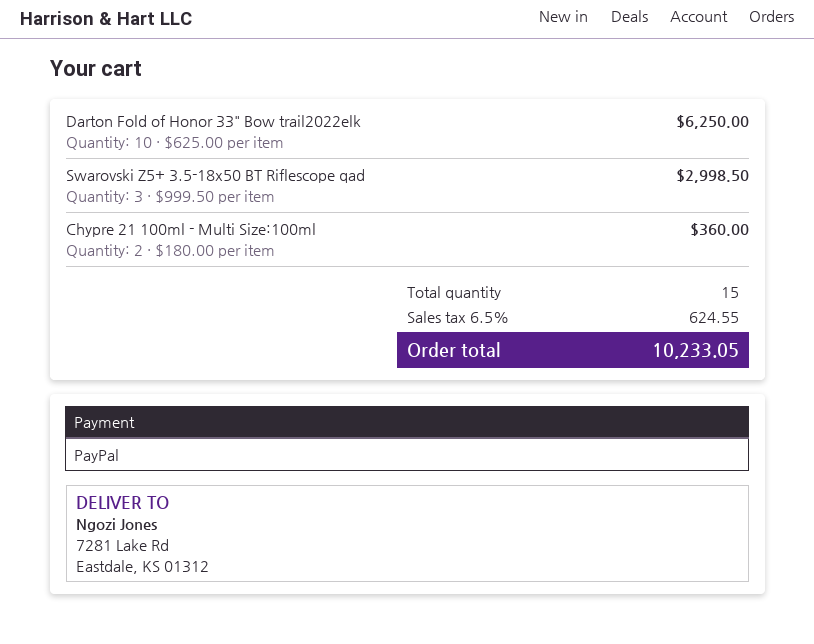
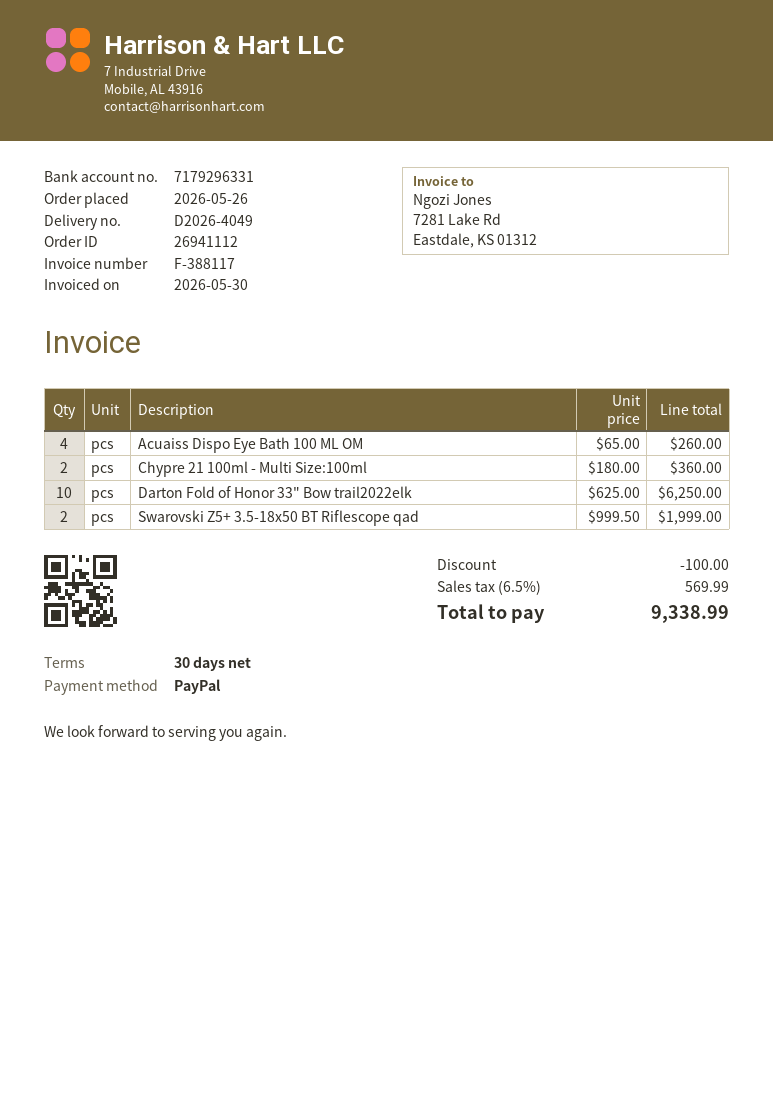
Swarovski Z5+ 3.5-18x50 BT Riflescope qad: 3 x 999.50 = 2998.50 -> 2 x 999.50 = 1999.00
Acuaiss Dispo Eye Bath 100 ML OM: none -> 4 x 65.00 = 260.00
discount: none -> 100.00
tax: 6.5% = 624.55 -> 6.5% = 569.99
total: 10233.05 -> 9338.99

